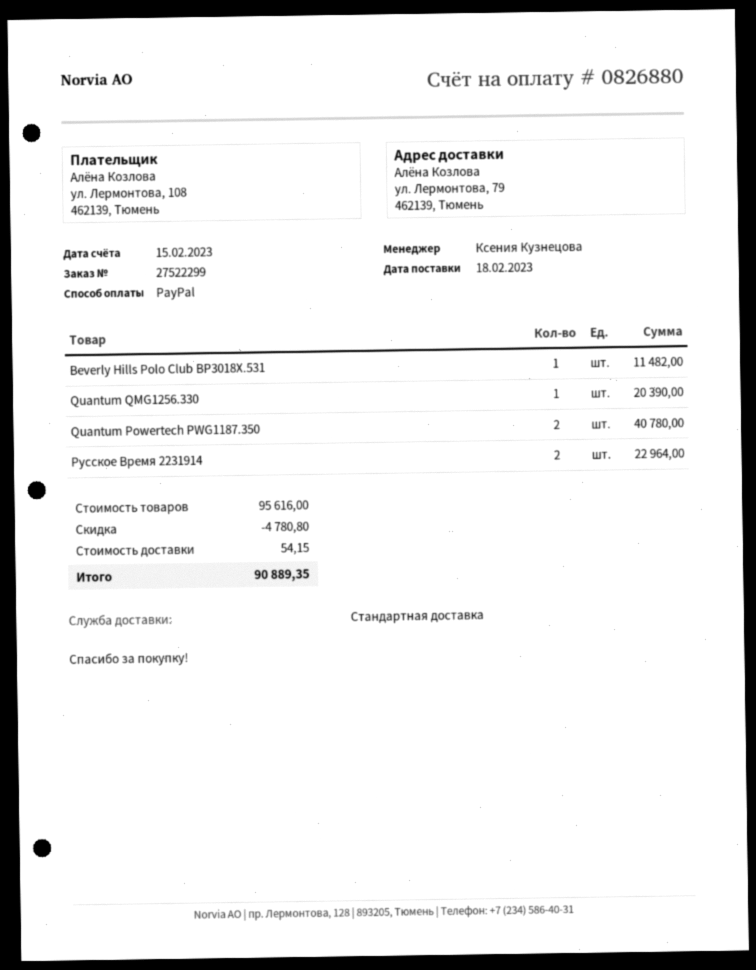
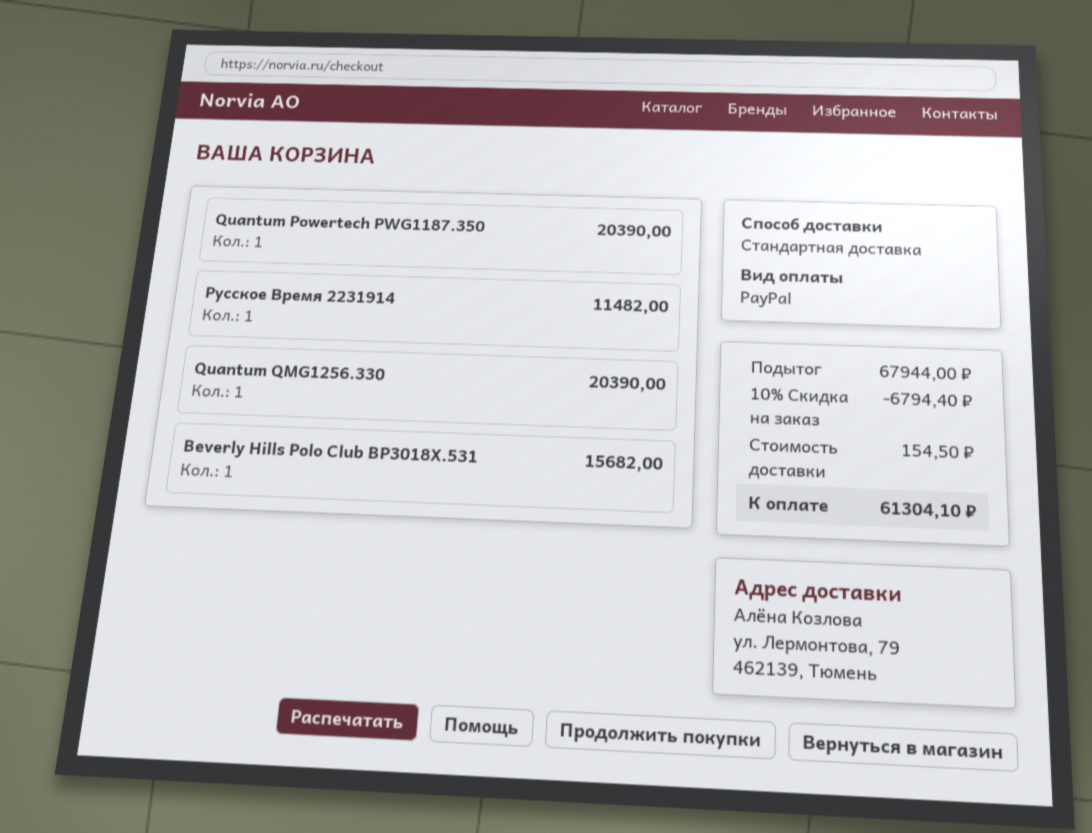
Beverly Hills Polo Club BP3018X.531: 1 for 11482.00 -> 1 for 15682.00
Quantum Powertech PWG1187.350: 2 for 40780.00 -> 1 for 20390.00
Русское Время 2231914: 2 for 22964.00 -> 1 for 11482.00
subtotal: 95616.00 -> 67944.00
discount: 4780.80 -> 6794.40
shipping: 54.15 -> 154.50
total: 90889.35 -> 61304.10

